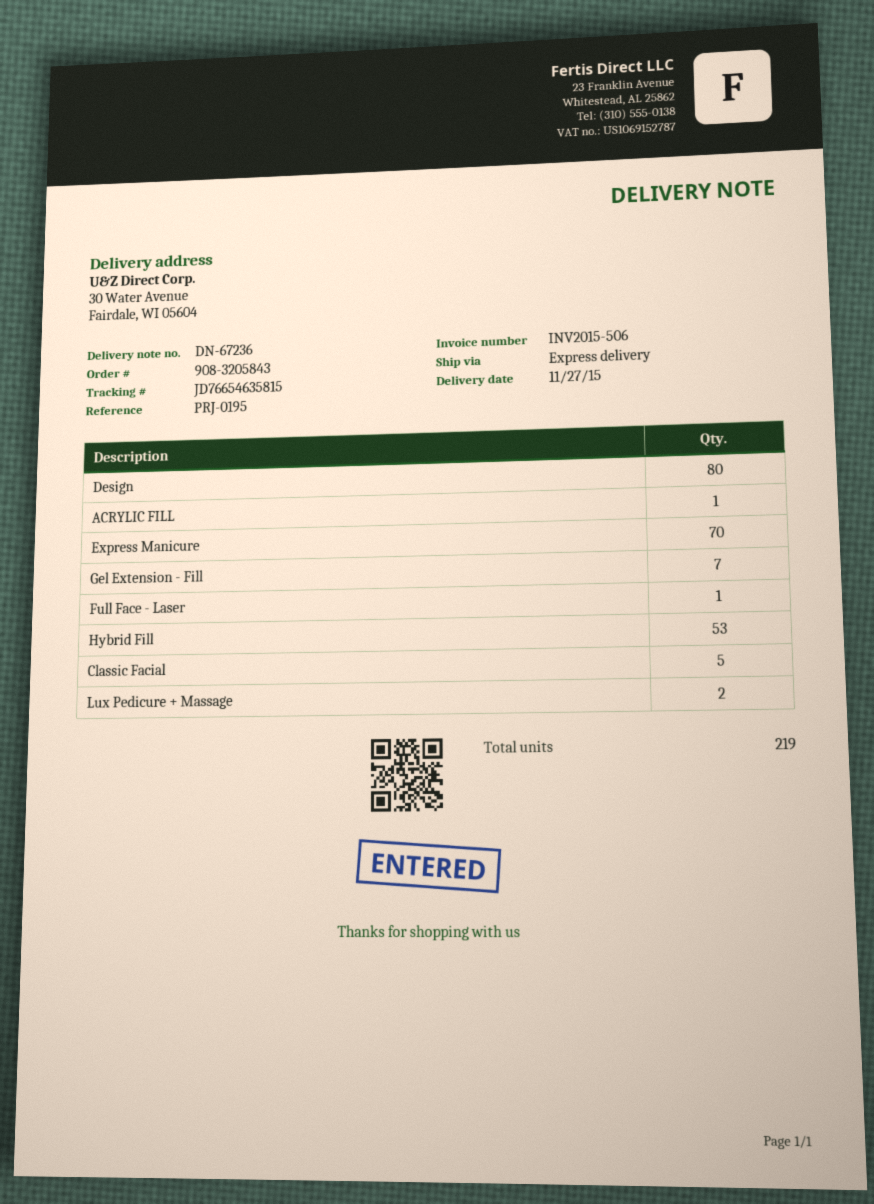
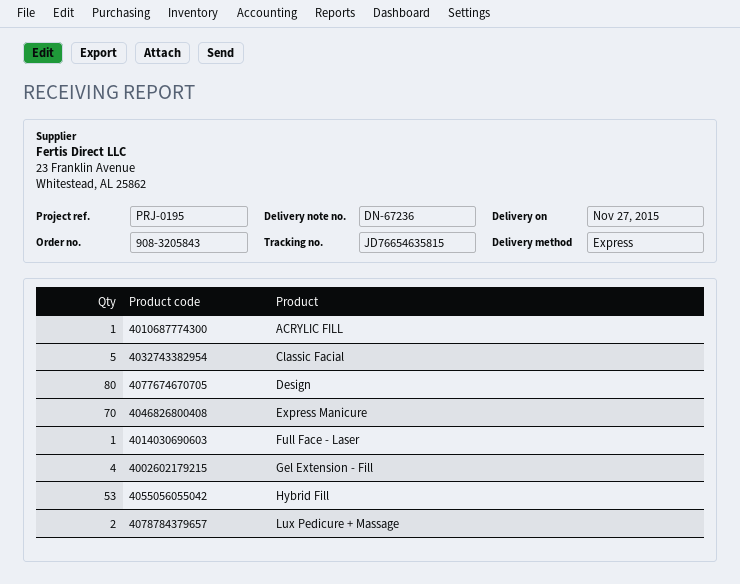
Gel Extension - Fill: 7 -> 4

